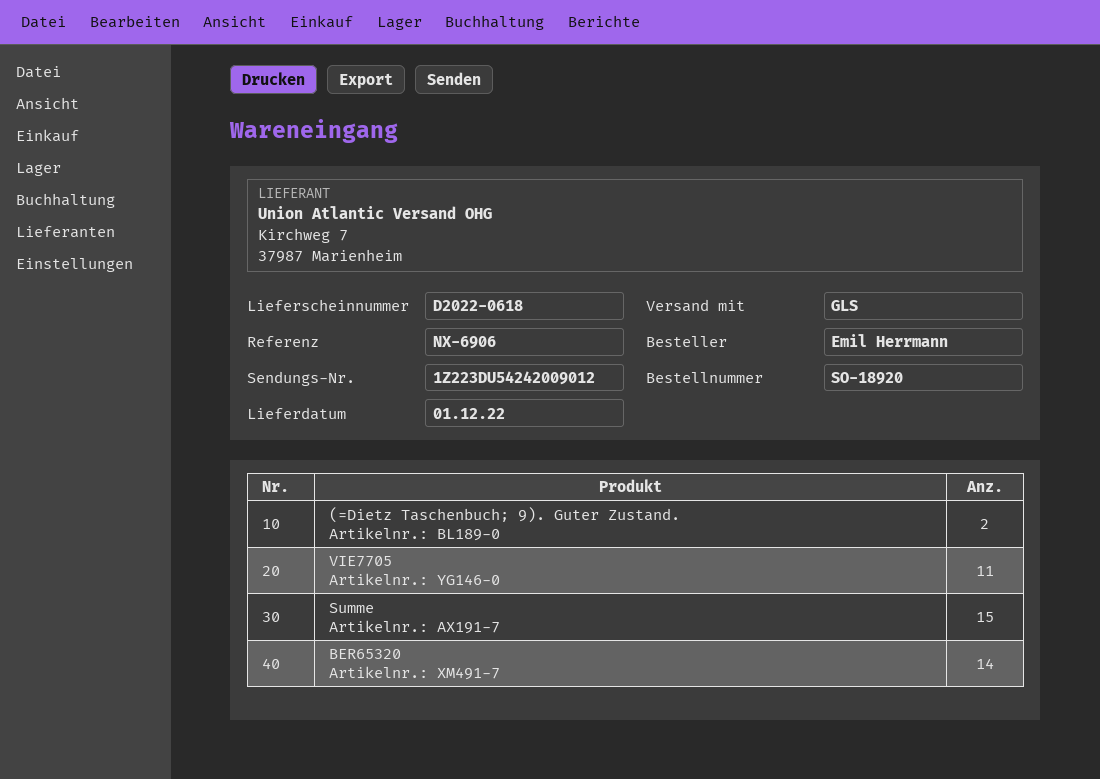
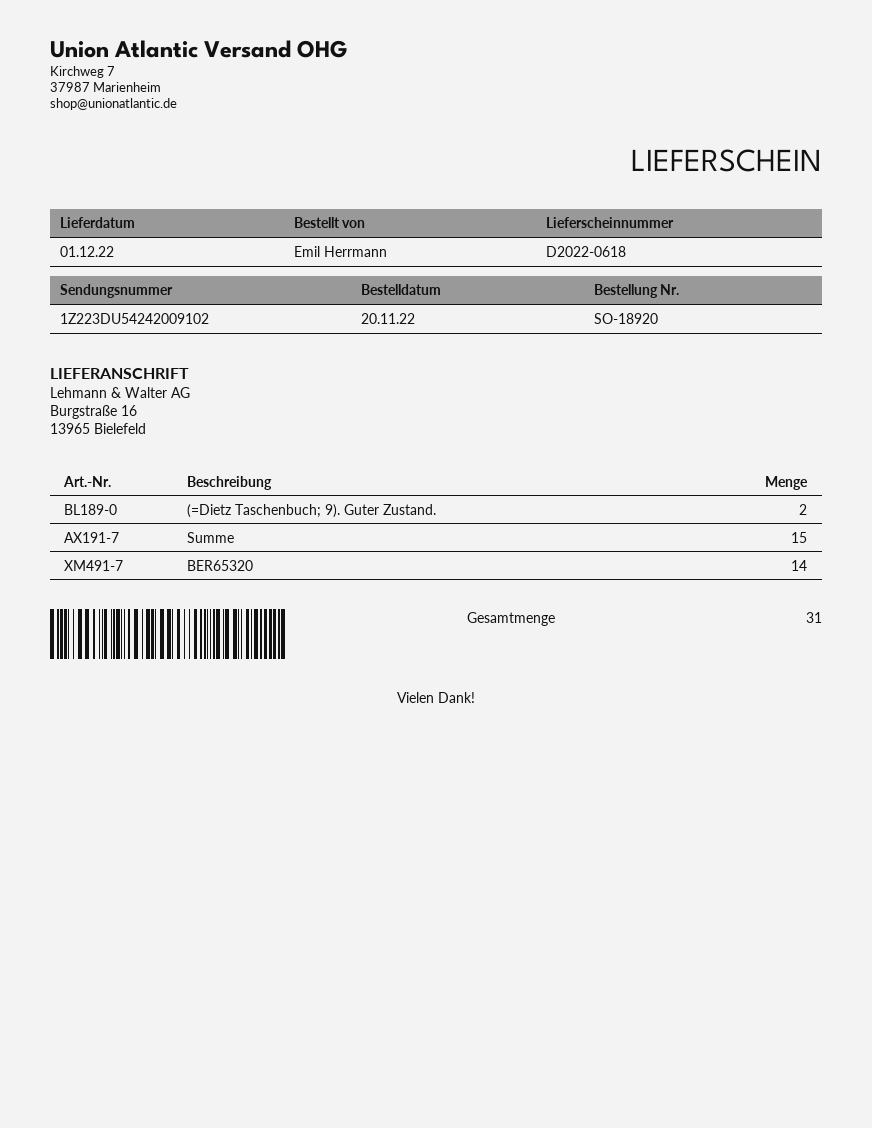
tracking number: 1Z223DU54242009012 -> 1Z223DU54242009102
VIE7705: 11 -> none

